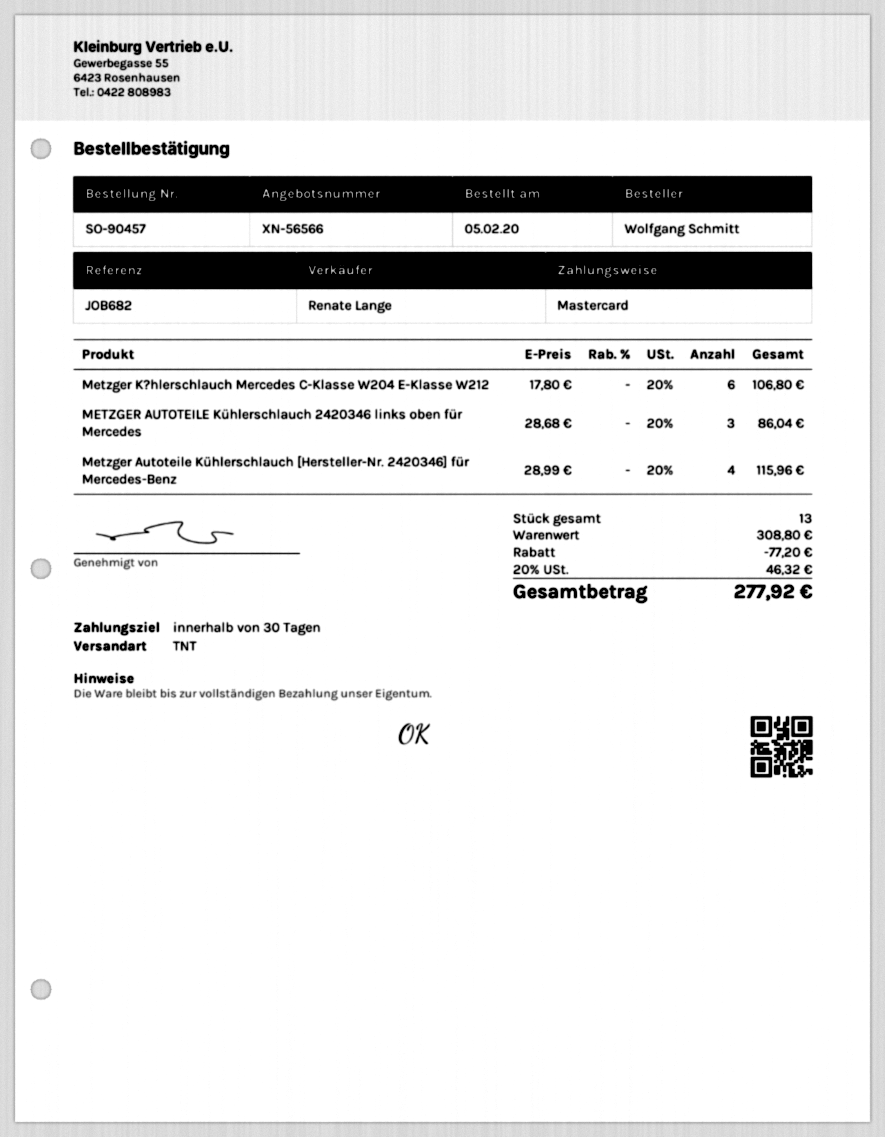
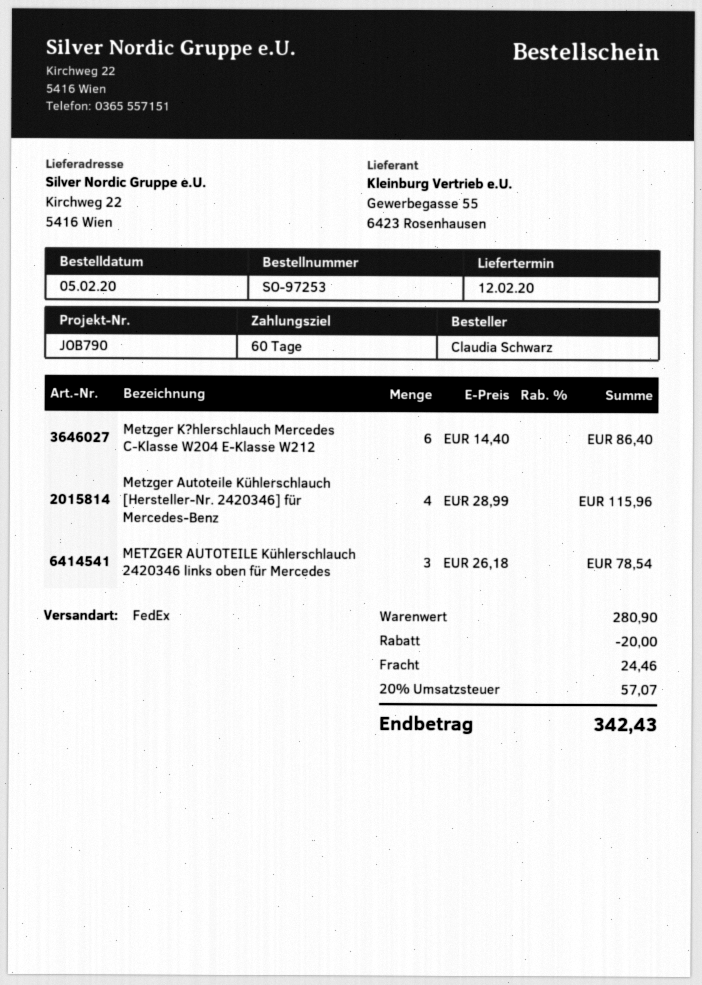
order number: SO-90457 -> SO-97253
payment terms: 30 days -> 60 days
reference: JOB682 -> JOB790
ordered by: Wolfgang Schmitt -> Claudia Schwarz
shipping method: TNT -> FedEx
Metzger K?hlerschlauch Mercedes C-Klasse W204 E-Klasse W212: 6 x 17.80 = 106.80 -> 6 x 14.40 = 86.40
METZGER AUTOTEILE Kühlerschlauch 2420346 links oben für Mercedes: 3 x 28.68 = 86.04 -> 3 x 26.18 = 78.54
subtotal: 308.80 -> 280.90
discount: 77.20 -> 20.00
shipping: none -> 24.46
tax: 20% = 46.32 -> 20% = 57.07
total: 277.92 -> 342.43

